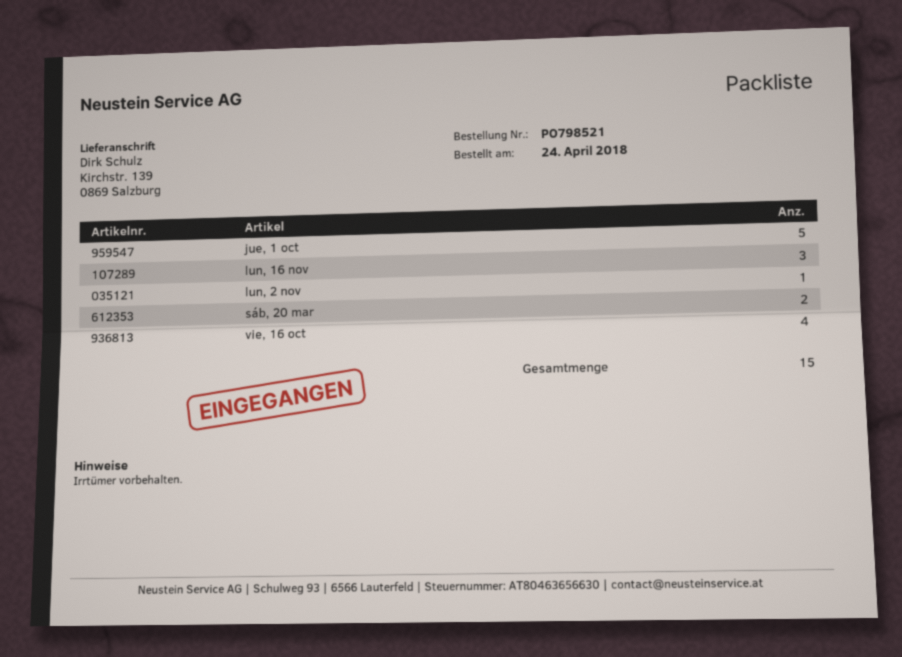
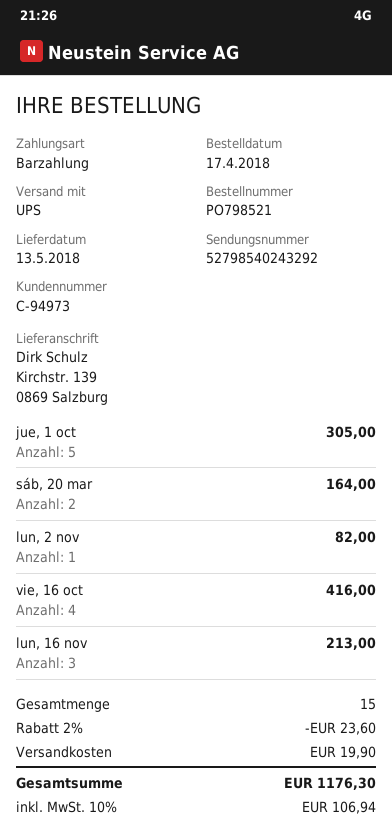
order date: 2018-04-24 -> 2018-04-17

